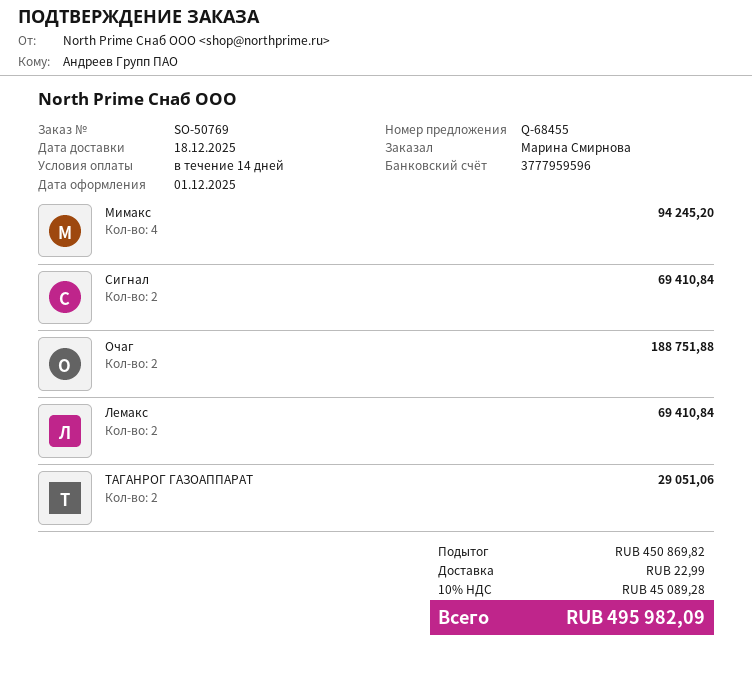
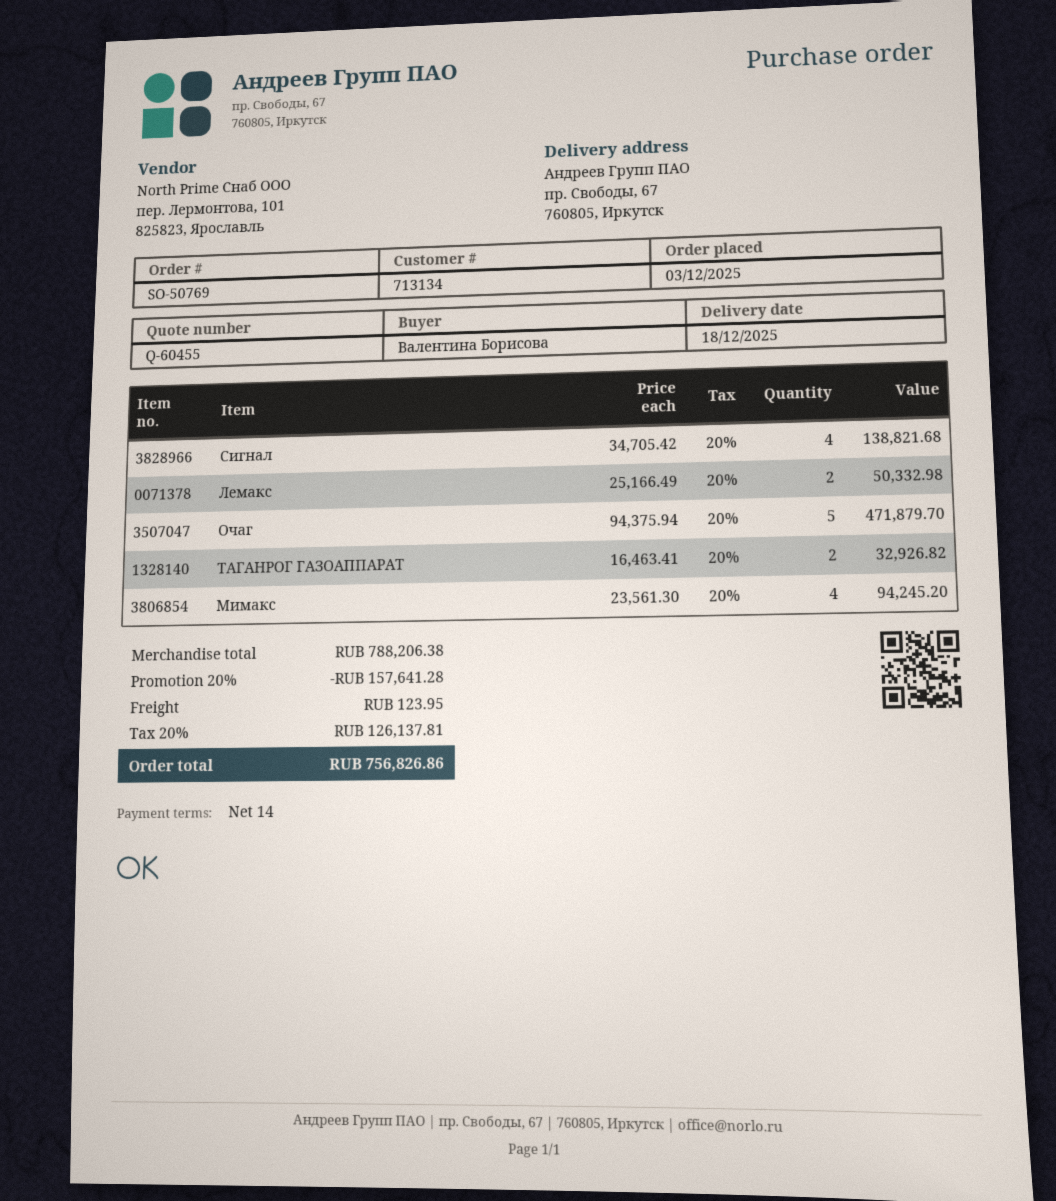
quote number: Q-68455 -> Q-60455
order date: 2025-12-01 -> 2025-12-03
ordered by: Марина Смирнова -> Валентина Борисова
Сигнал: 2 for 69410.84 -> 4 for 138821.68
Очаг: 2 for 188751.88 -> 5 for 471879.70
Лемакс: 2 for 69410.84 -> 2 for 50332.98
ТАГАНРОГ ГАЗОАППАРАТ: 2 for 29051.06 -> 2 for 32926.82
subtotal: 450869.82 -> 788206.38
discount: none -> 20% = 157641.28
shipping: 22.99 -> 123.95
tax: 10% = 45089.28 -> 20% = 126137.81
total: 495982.09 -> 756826.86

